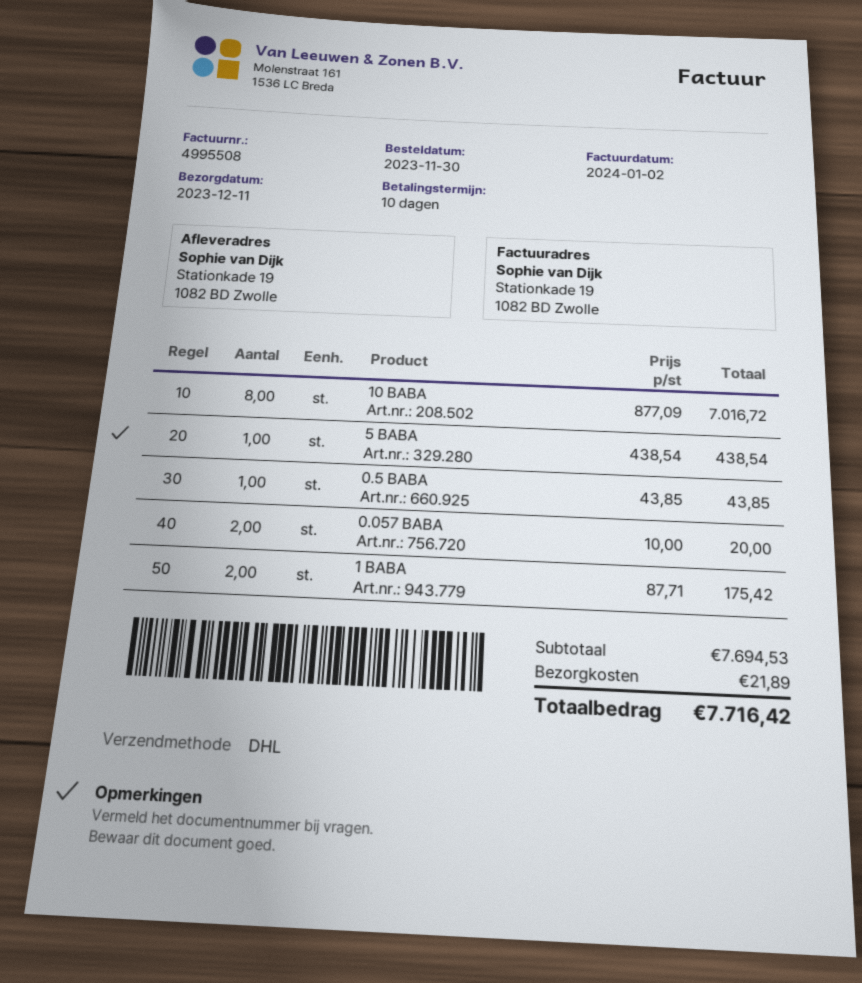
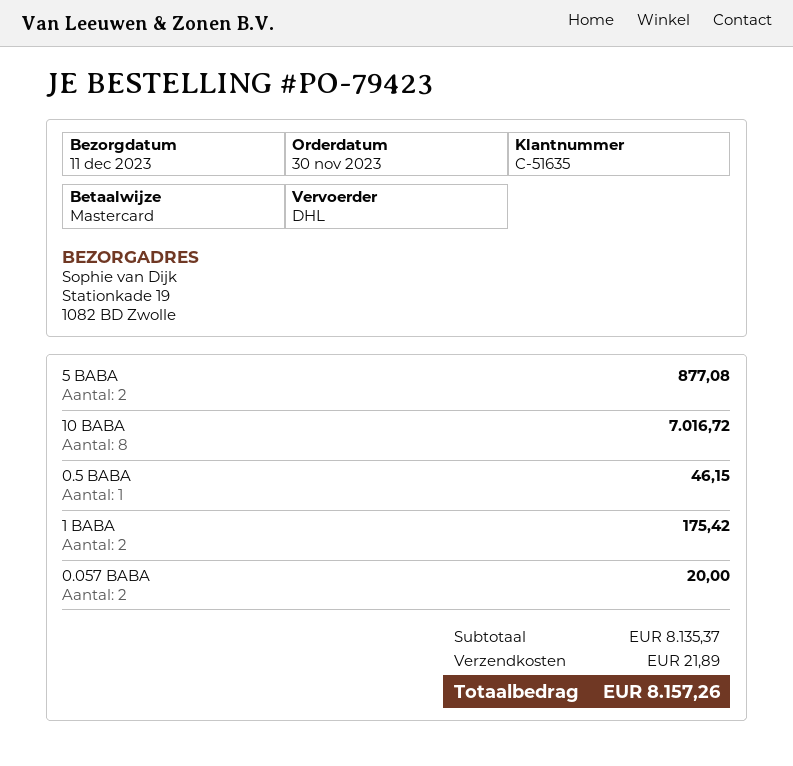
5 BABA: 1 for 438.54 -> 2 for 877.08
0.5 BABA: 1 for 43.85 -> 1 for 46.15
subtotal: 7694.53 -> 8135.37
total: 7716.42 -> 8157.26

